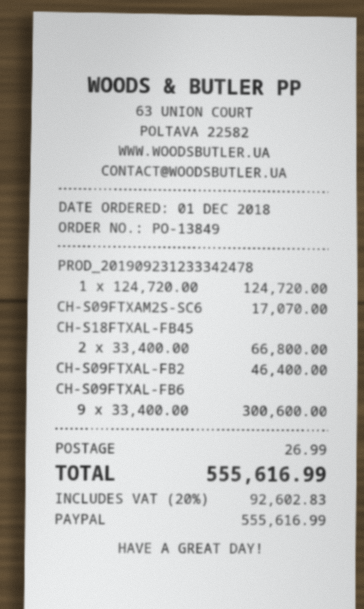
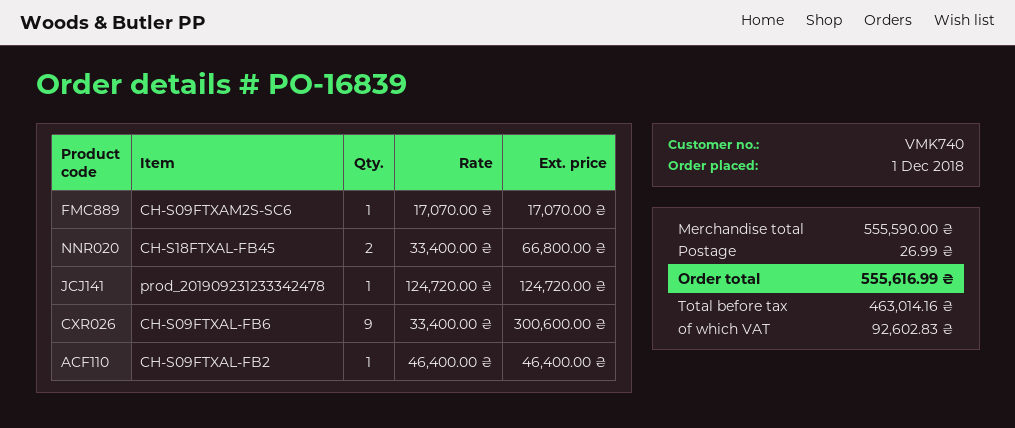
order number: PO-13849 -> PO-16839

